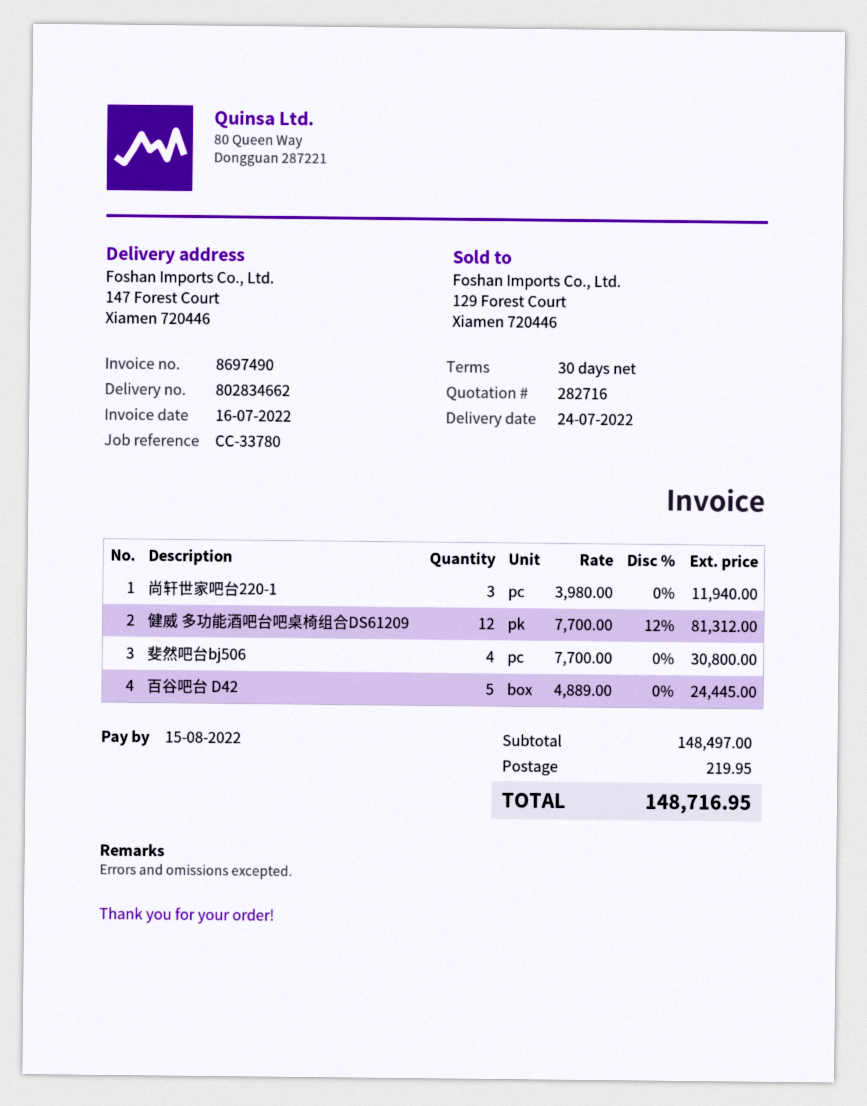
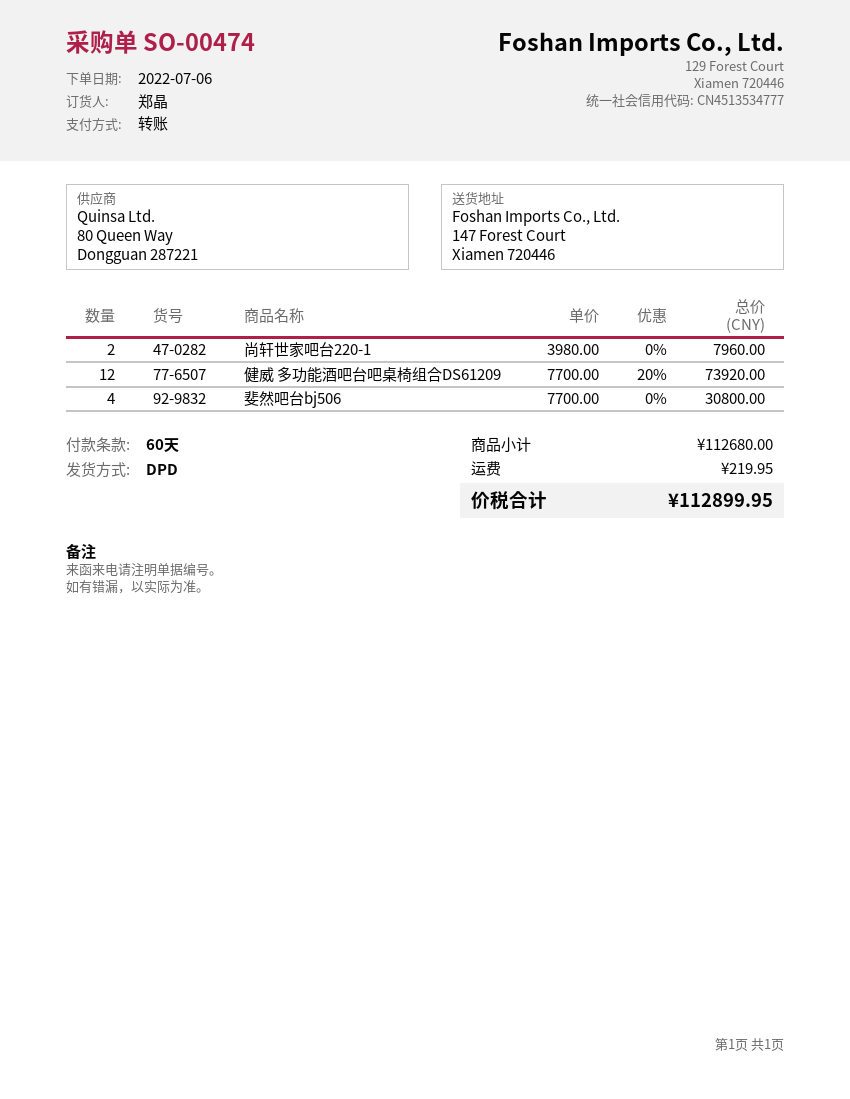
payment terms: 30 days -> 60 days
尚轩世家吧台220-1: 3 x 3980.00 = 11940.00 -> 2 x 3980.00 = 7960.00
健威 多功能酒吧台吧桌椅组合DS61209: 12 x 7700.00 - 12% = 81312.00 -> 12 x 7700.00 - 20% = 73920.00
百谷吧台 D42: 5 x 4889.00 = 24445.00 -> none
subtotal: 148497.00 -> 112680.00
total: 148716.95 -> 112899.95

